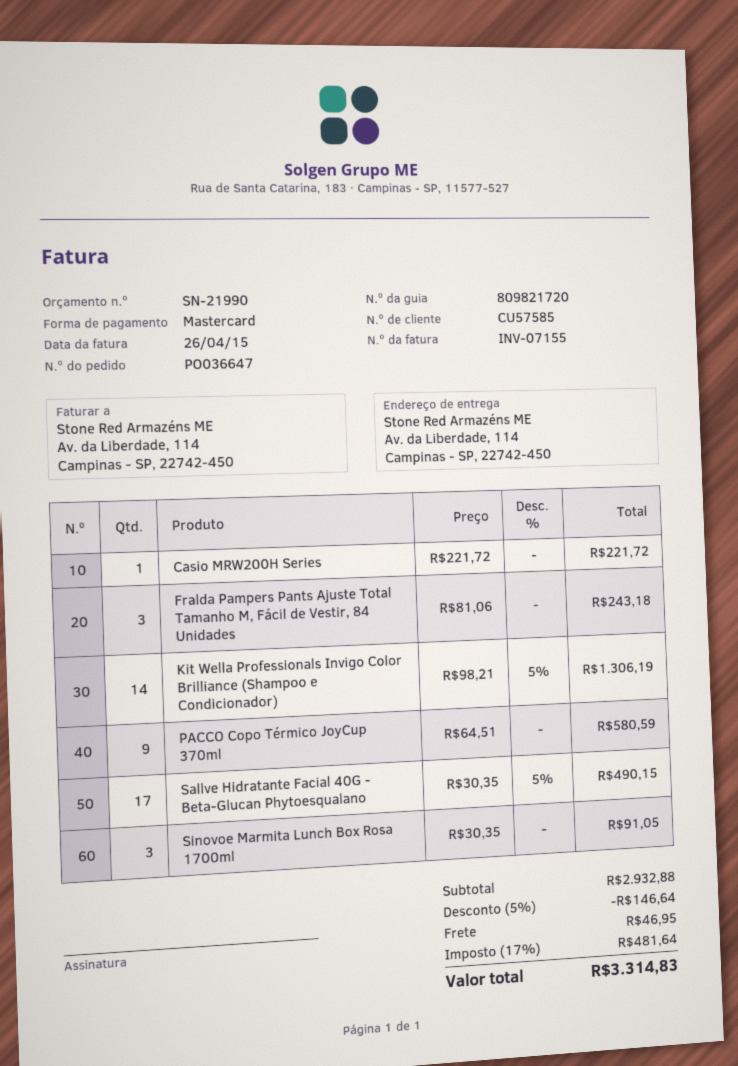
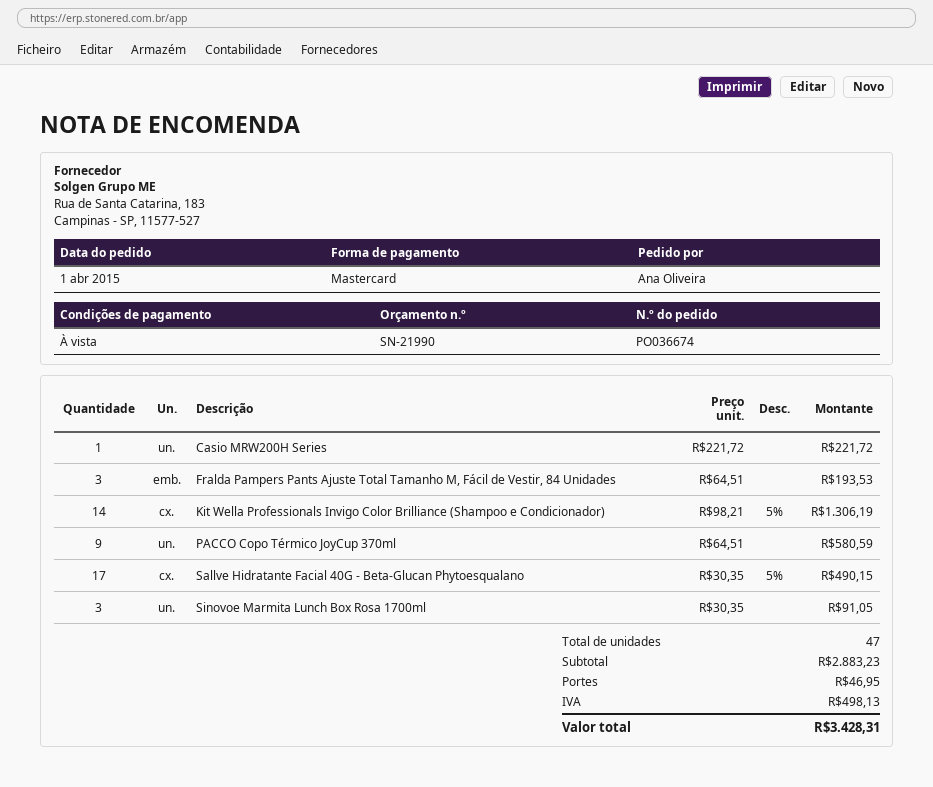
order number: PO036647 -> PO036674
Fralda Pampers Pants Ajuste Total Tamanho M, Fácil de Vestir, 84 Unidades: 3 x 81.06 = 243.18 -> 3 x 64.51 = 193.53
subtotal: 2932.88 -> 2883.23
discount: 5% = 146.64 -> none
tax: 481.64 -> 498.13
total: 3314.83 -> 3428.31

